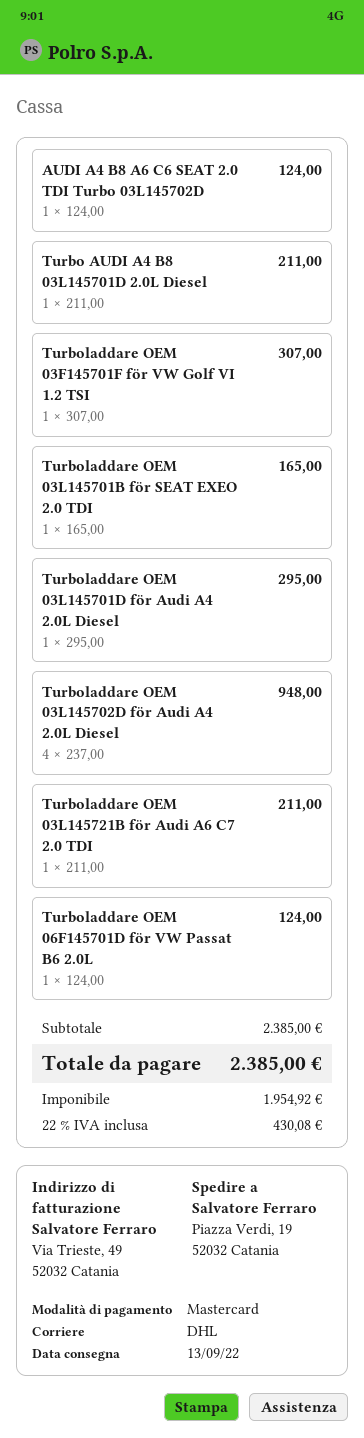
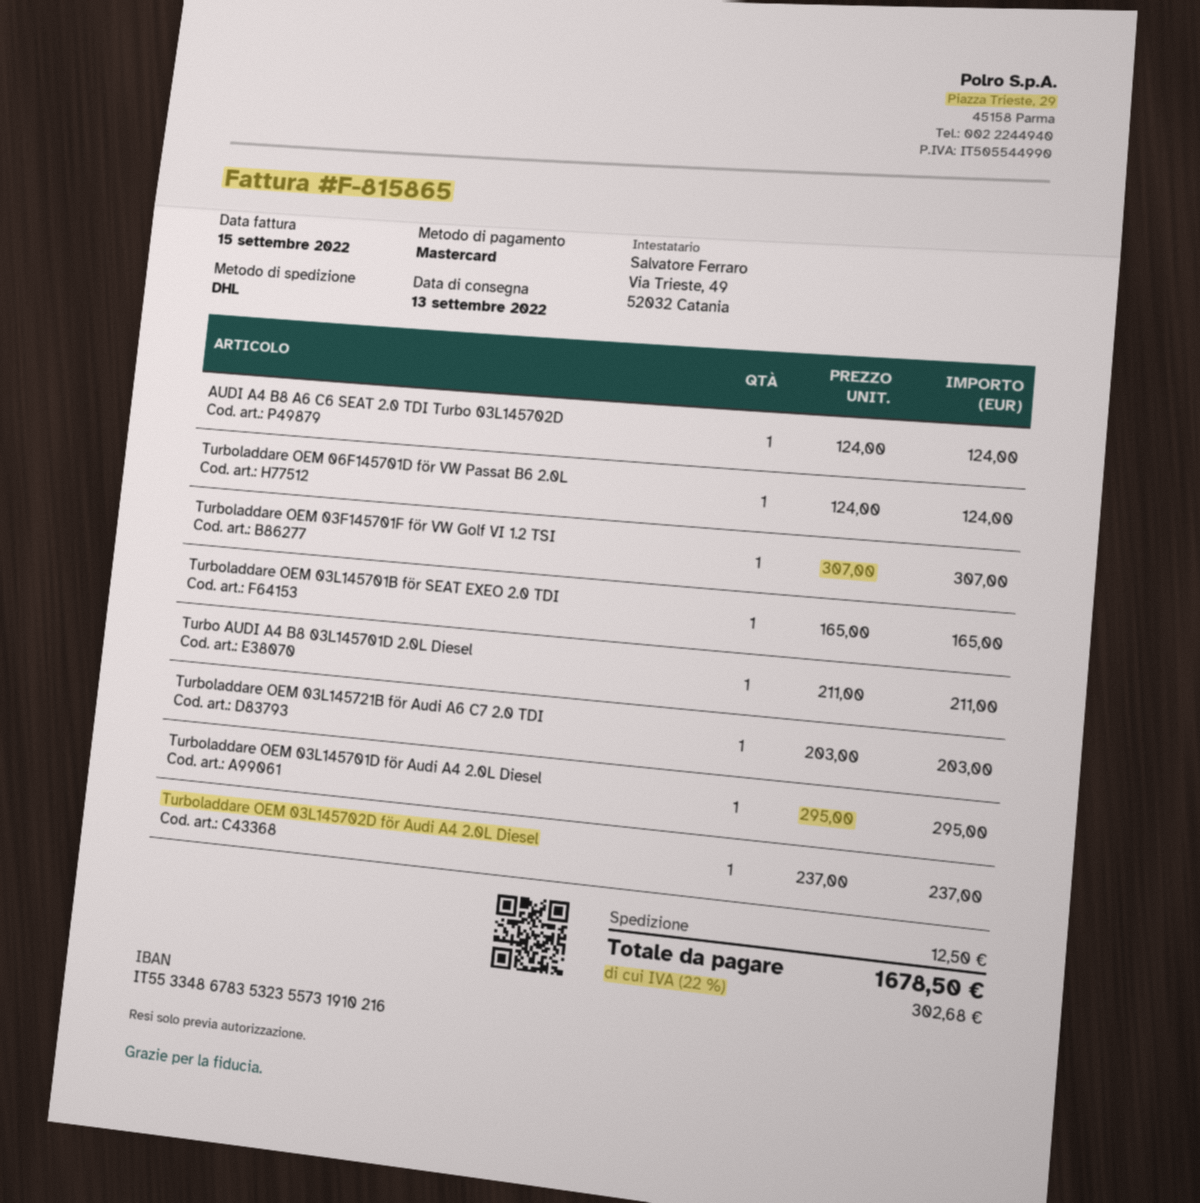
Turboladdare OEM 03L145702D för Audi A4 2.0L Diesel: 4 x 237.00 = 948.00 -> 1 x 237.00 = 237.00
Turboladdare OEM 03L145721B för Audi A6 C7 2.0 TDI: 1 x 211.00 = 211.00 -> 1 x 203.00 = 203.00
shipping: none -> 12.50
tax: 22% = 430.08 -> 22% = 302.68
total: 2385.00 -> 1678.50

